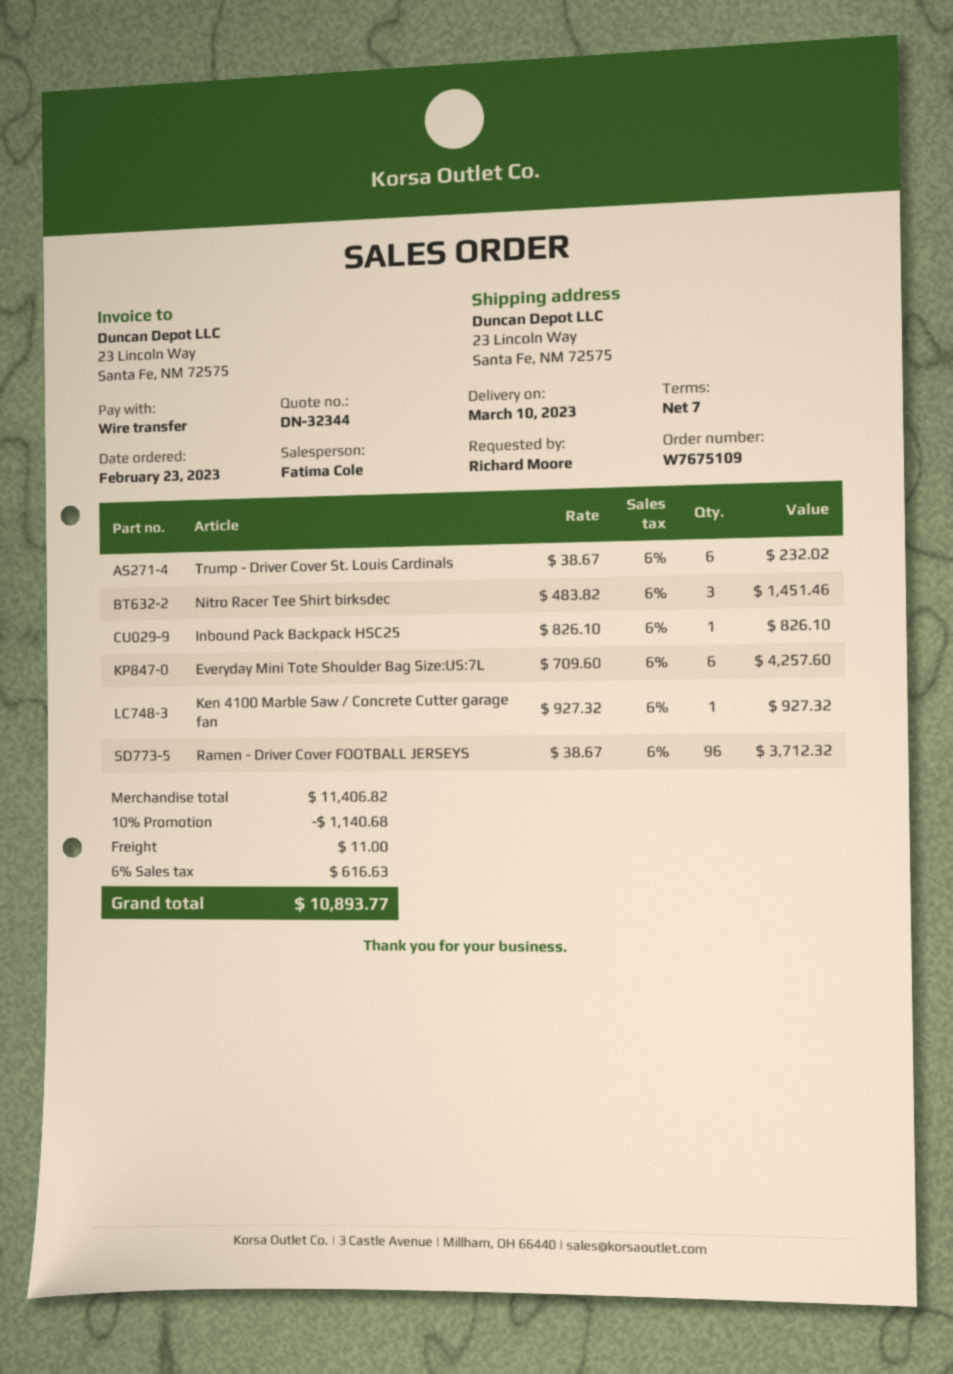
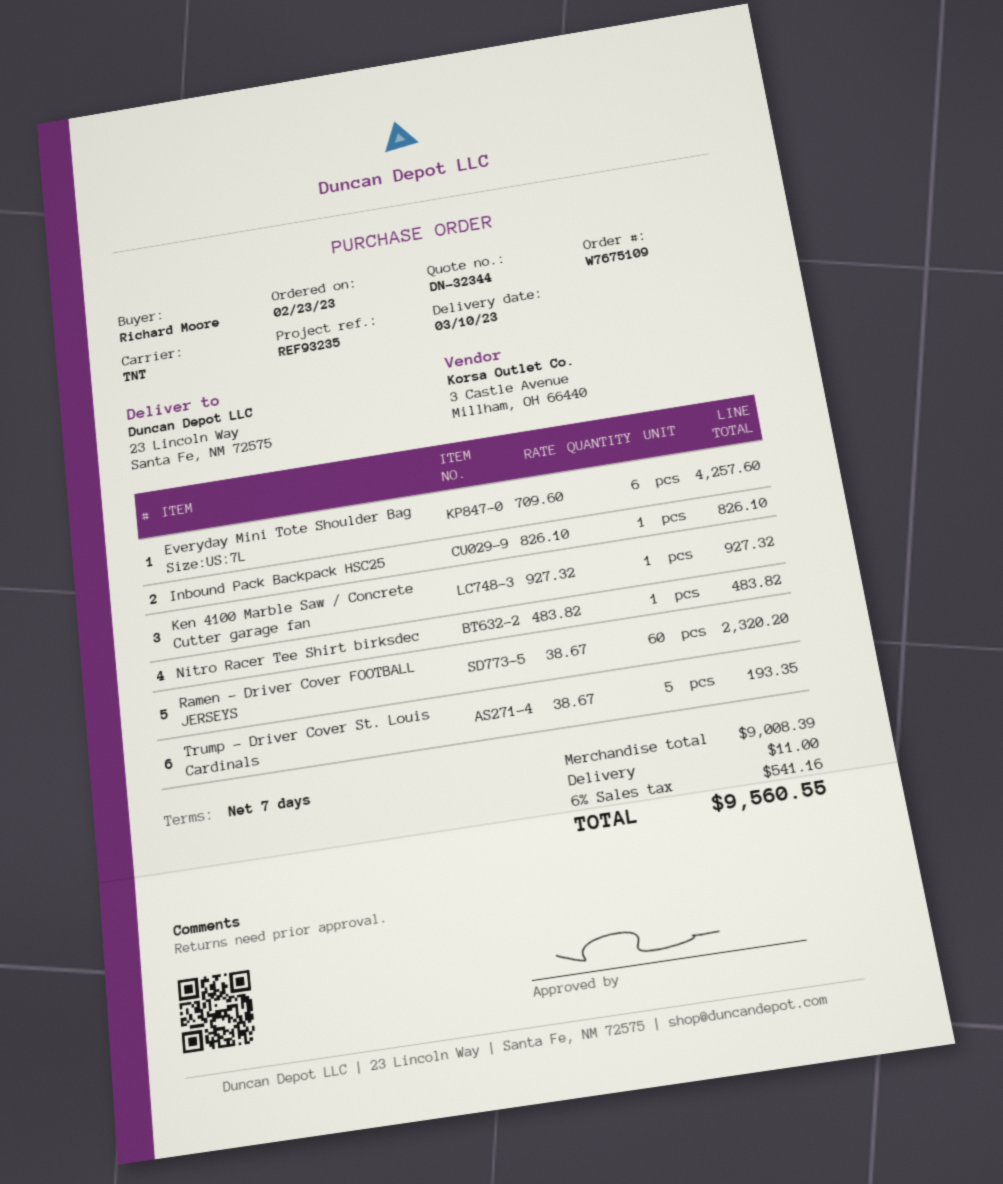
Trump - Driver Cover St. Louis Cardinals: 6 x 38.67 = 232.02 -> 5 x 38.67 = 193.35
Nitro Racer Tee Shirt birksdec: 3 x 483.82 = 1451.46 -> 1 x 483.82 = 483.82
Ramen - Driver Cover FOOTBALL JERSEYS: 96 x 38.67 = 3712.32 -> 60 x 38.67 = 2320.20
subtotal: 11406.82 -> 9008.39
discount: 10% = 1140.68 -> none
tax: 6% = 616.63 -> 6% = 541.16
total: 10893.77 -> 9560.55

